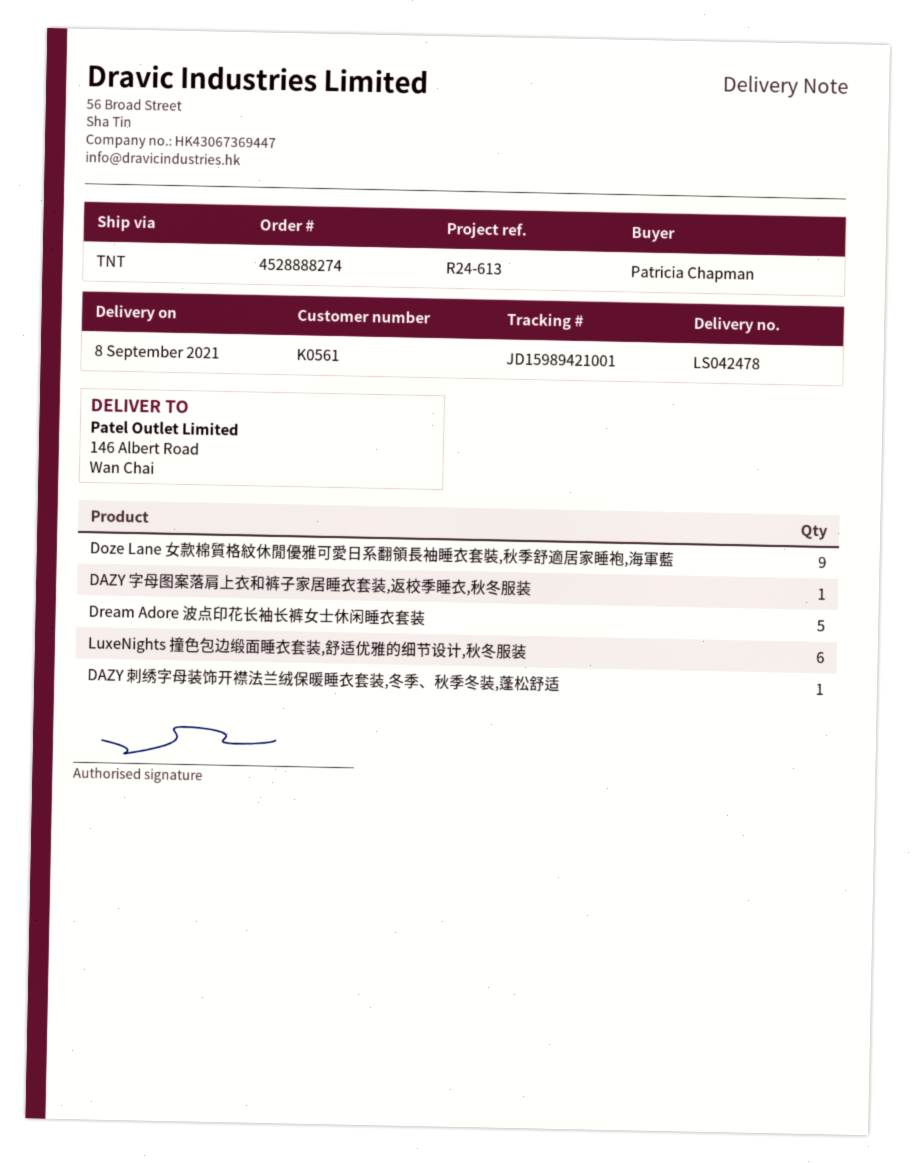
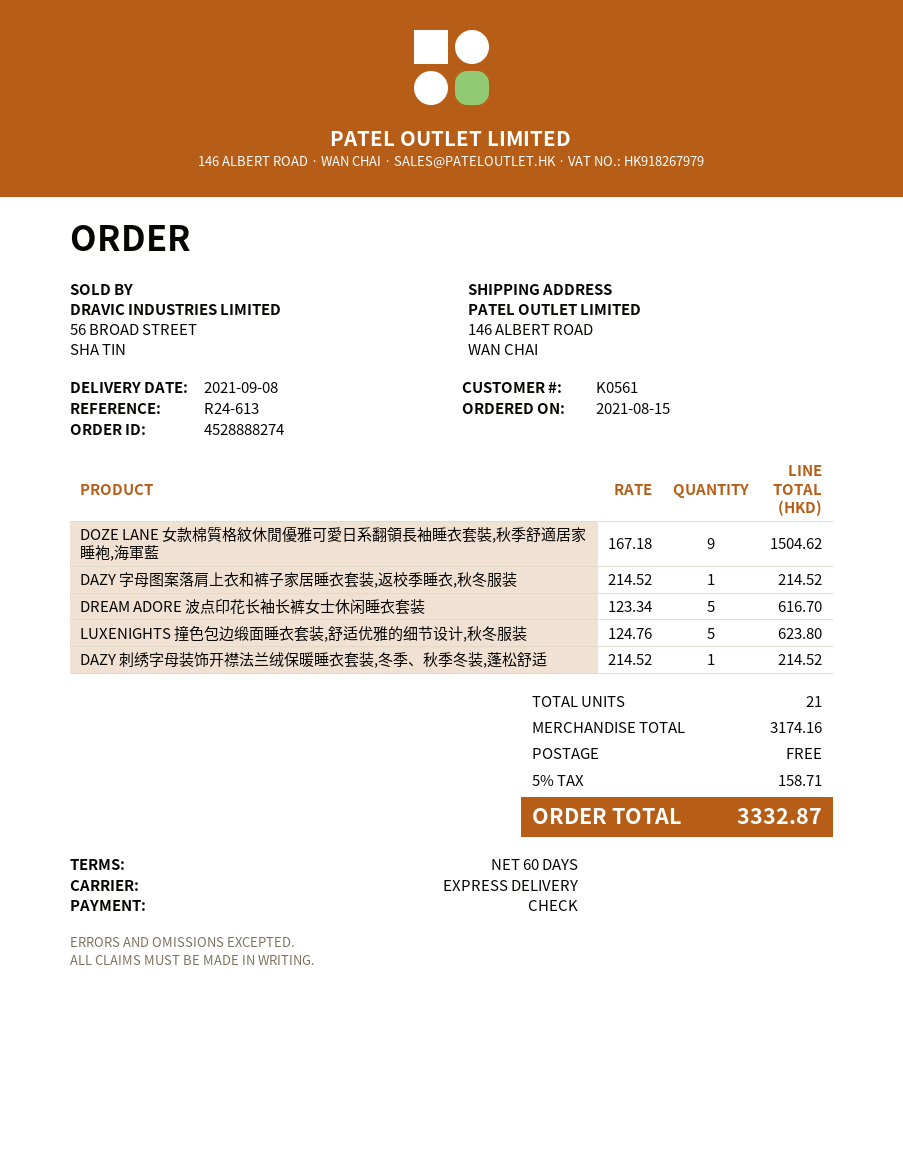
shipping method: TNT -> express
LuxeNights 撞色包边缎面睡衣套装,舒适优雅的细节设计,秋冬服装: 6 -> 5

